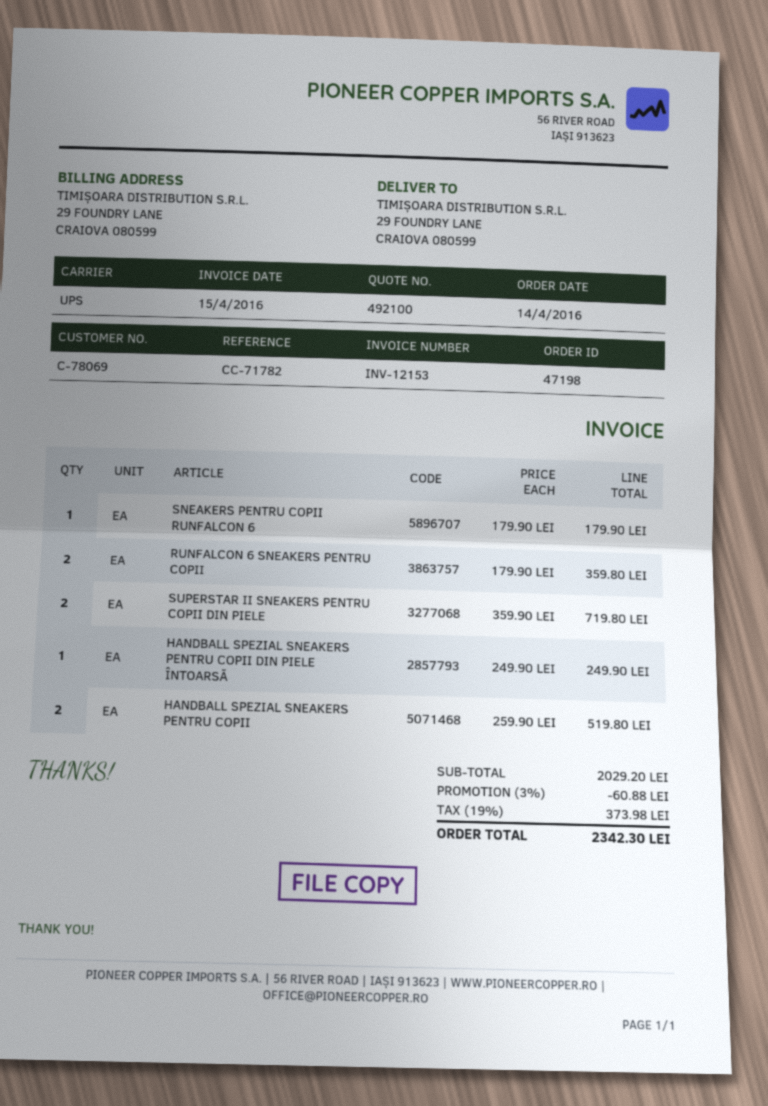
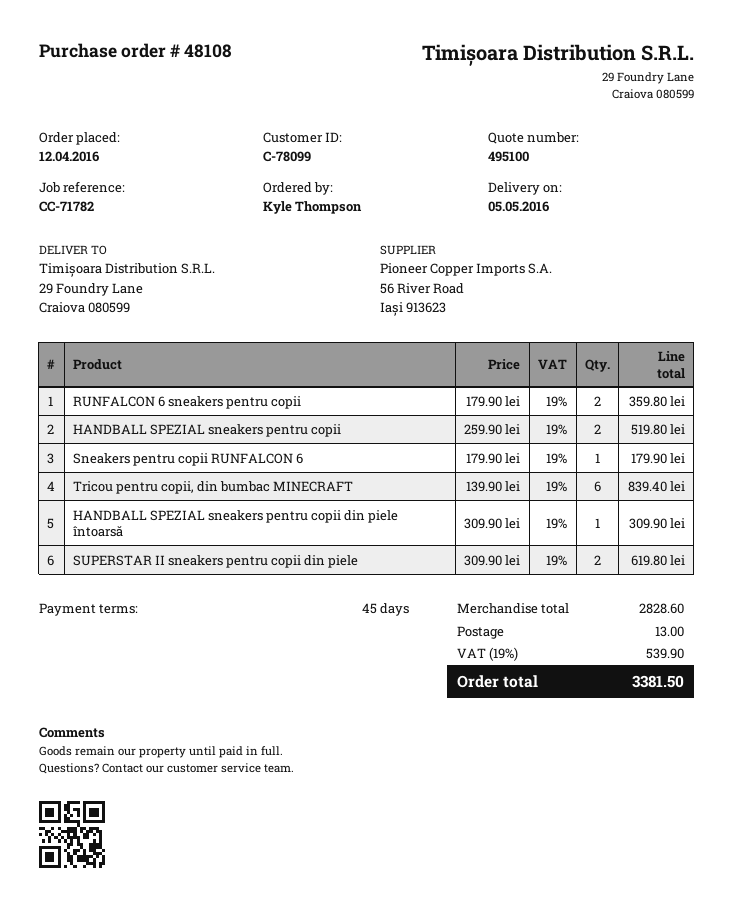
quote number: 492100 -> 495100
order number: 47198 -> 48108
order date: 2016-04-14 -> 2016-04-12
customer number: C-78069 -> C-78099
SUPERSTAR II SNEAKERS PENTRU COPII DIN PIELE: 2 x 359.90 = 719.80 -> 2 x 309.90 = 619.80
HANDBALL SPEZIAL SNEAKERS PENTRU COPII DIN PIELE ÎNTOARSĂ: 1 x 249.90 = 249.90 -> 1 x 309.90 = 309.90
Tricou pentru copii, din bumbac MINECRAFT: none -> 6 x 139.90 = 839.40
subtotal: 2029.20 -> 2828.60
discount: 3% = 60.88 -> none
shipping: none -> 13.00
tax: 19% = 373.98 -> 19% = 539.90
total: 2342.30 -> 3381.50

